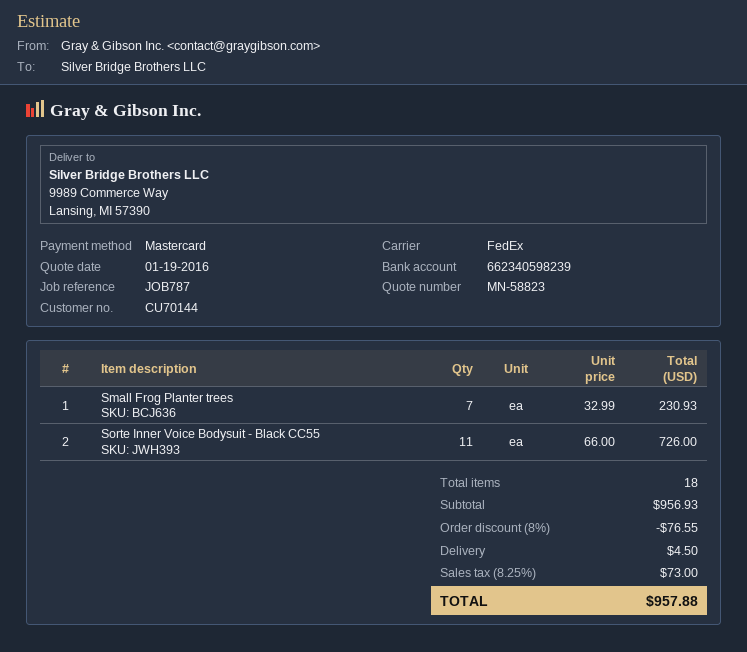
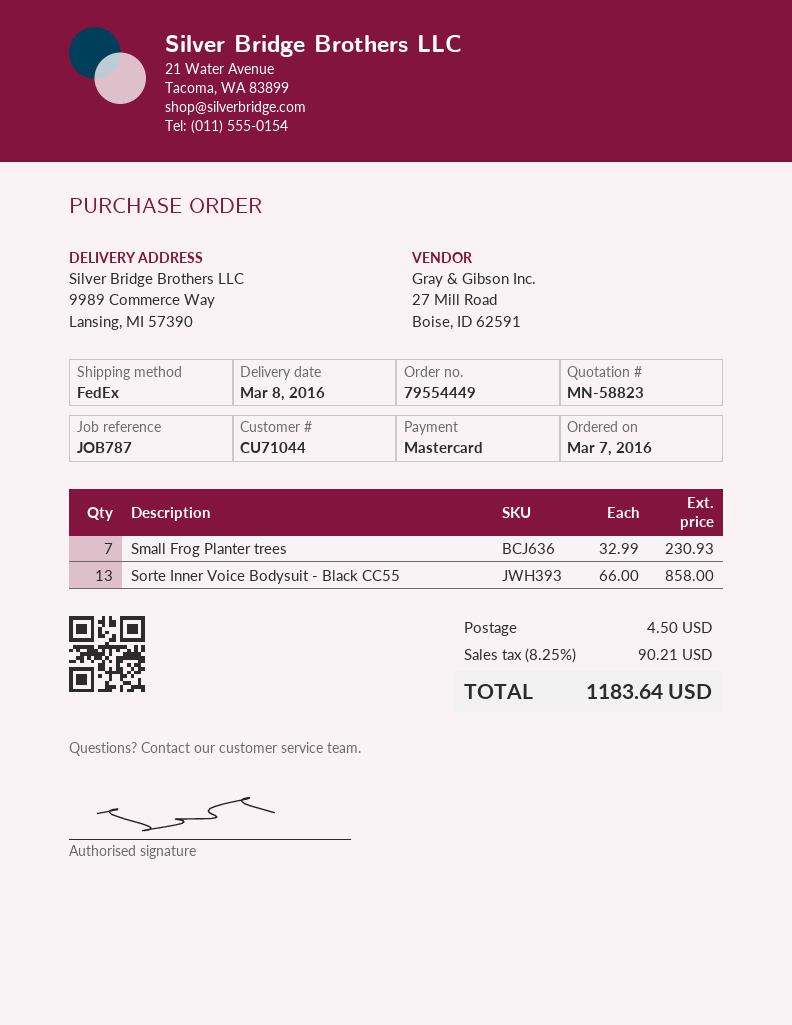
customer number: CU70144 -> CU71044
Sorte Inner Voice Bodysuit - Black CC55: 11 x 66.00 = 726.00 -> 13 x 66.00 = 858.00
discount: 8% = 76.55 -> none
tax: 8.25% = 73.00 -> 8.25% = 90.21
total: 957.88 -> 1183.64

